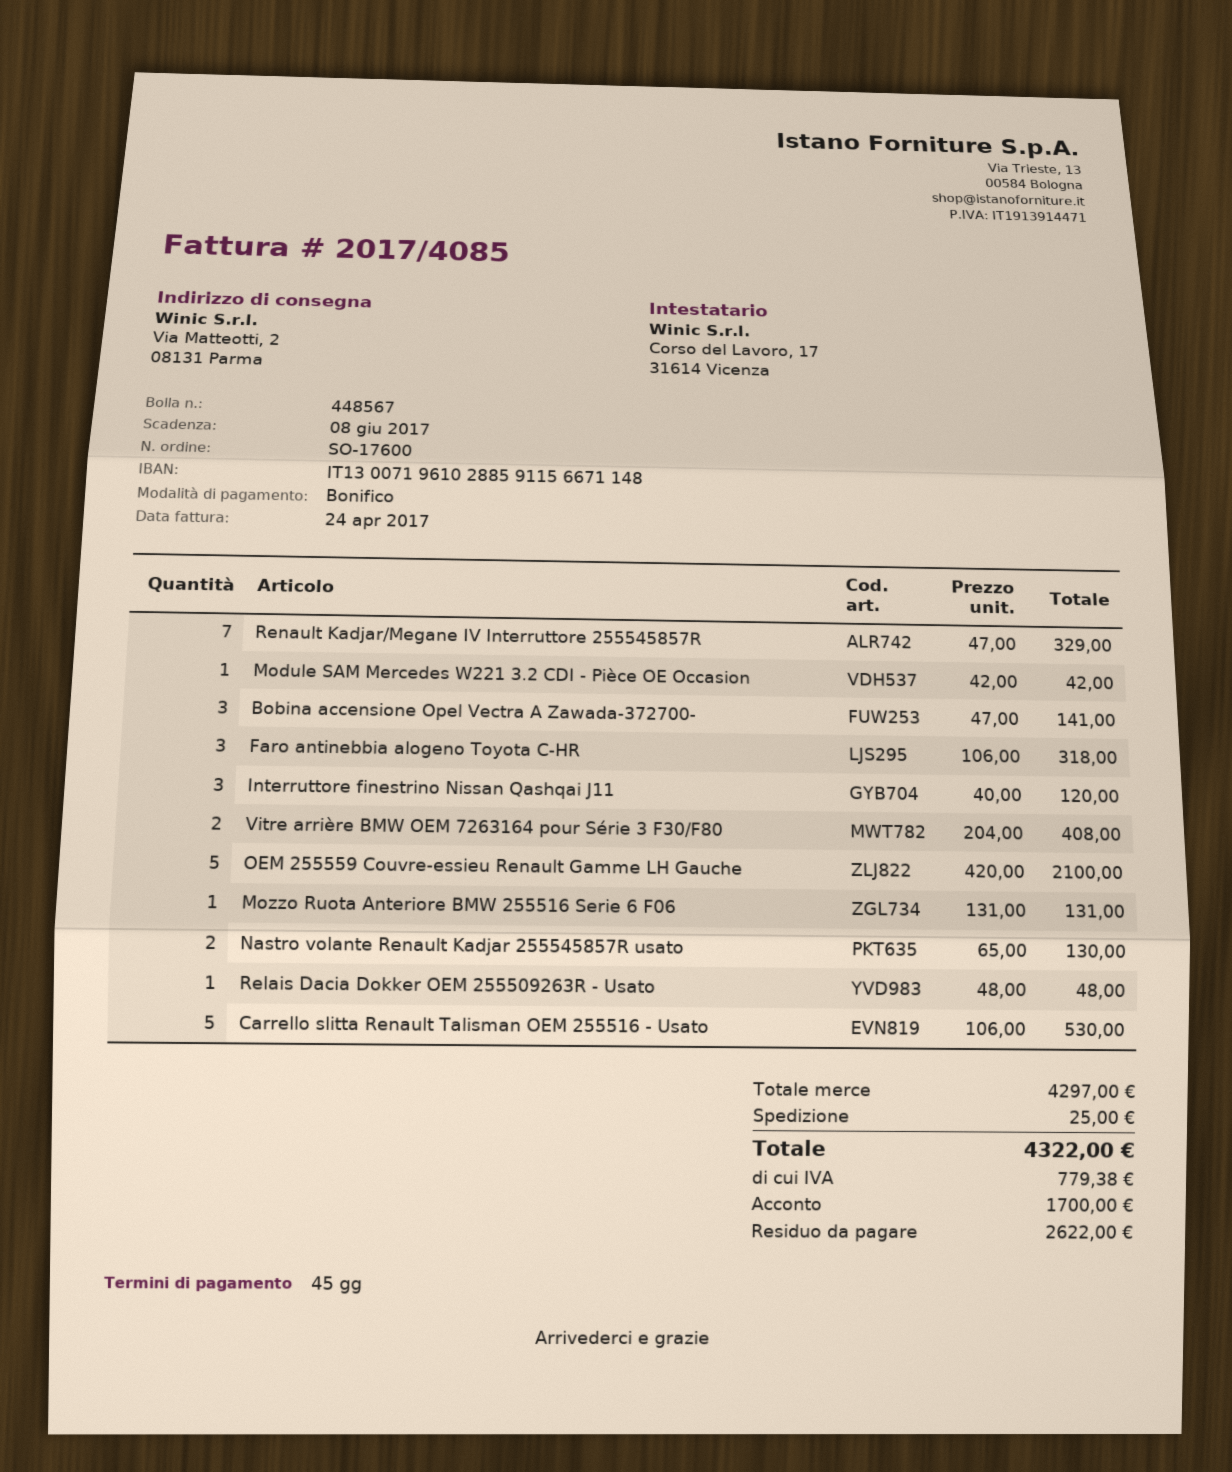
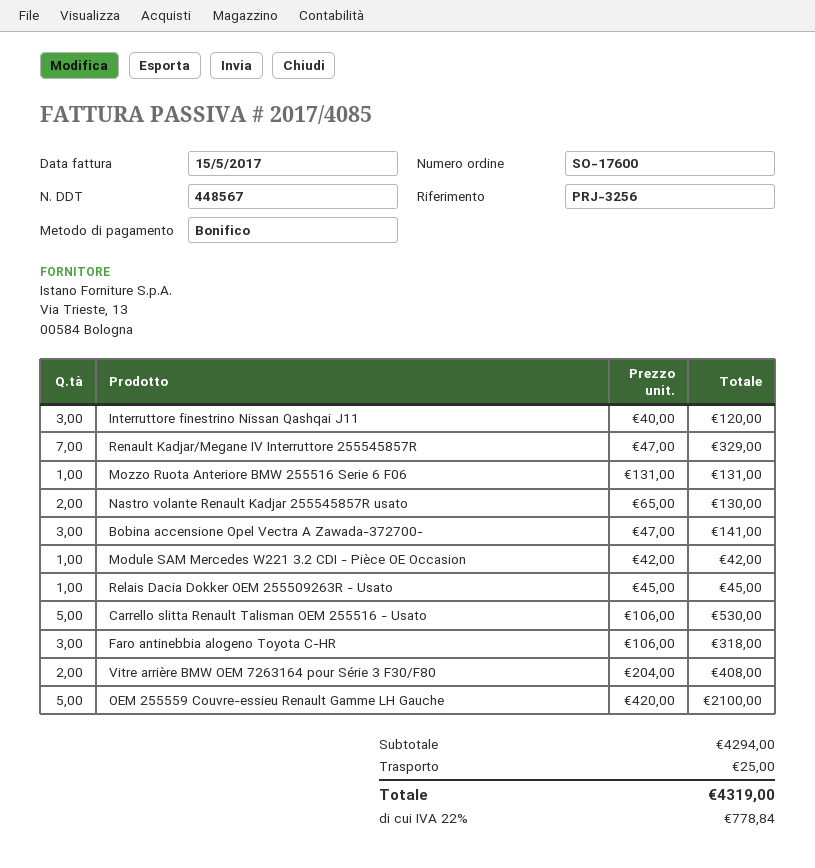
invoice date: 2017-04-24 -> 2017-05-15
Relais Dacia Dokker OEM 255509263R - Usato: 1 x 48.00 = 48.00 -> 1 x 45.00 = 45.00
subtotal: 4297.00 -> 4294.00
tax: 779.38 -> 778.84
total: 4322.00 -> 4319.00

